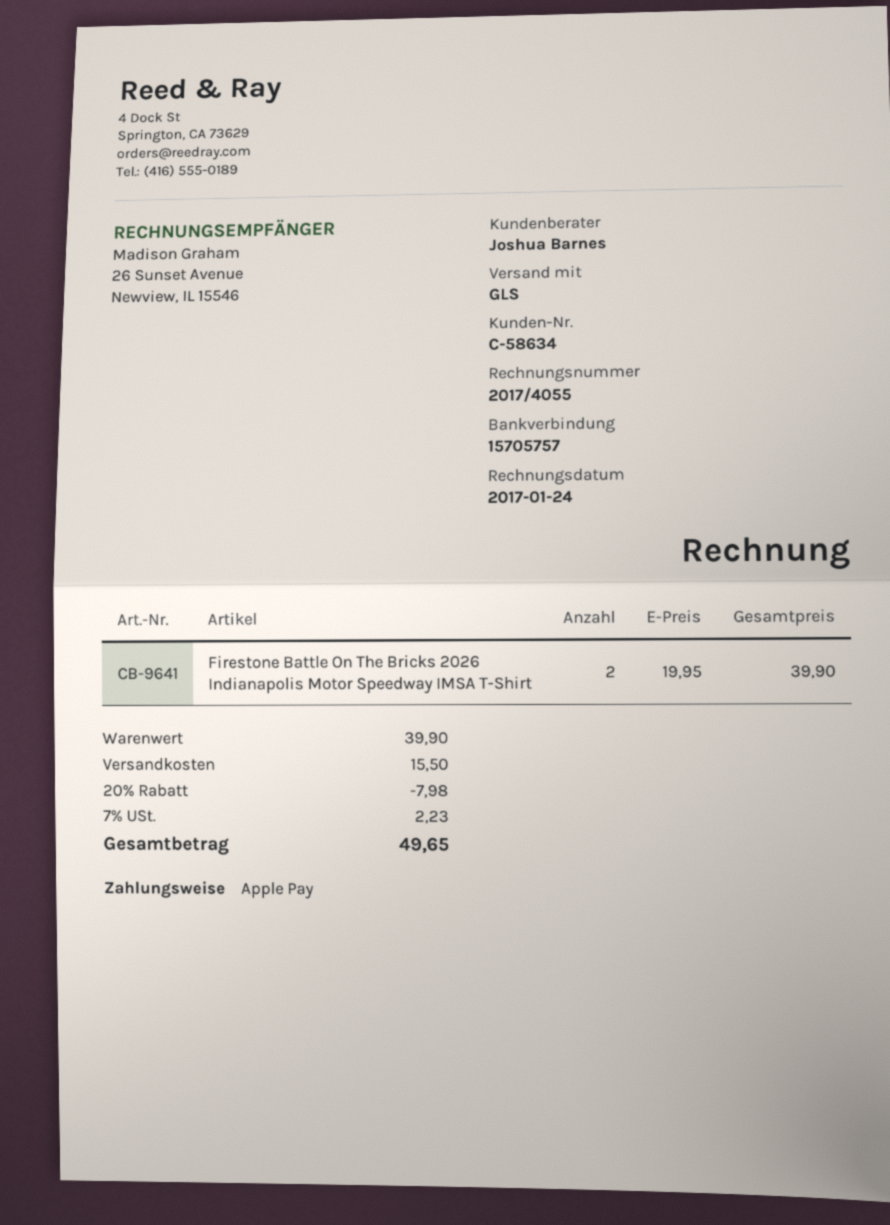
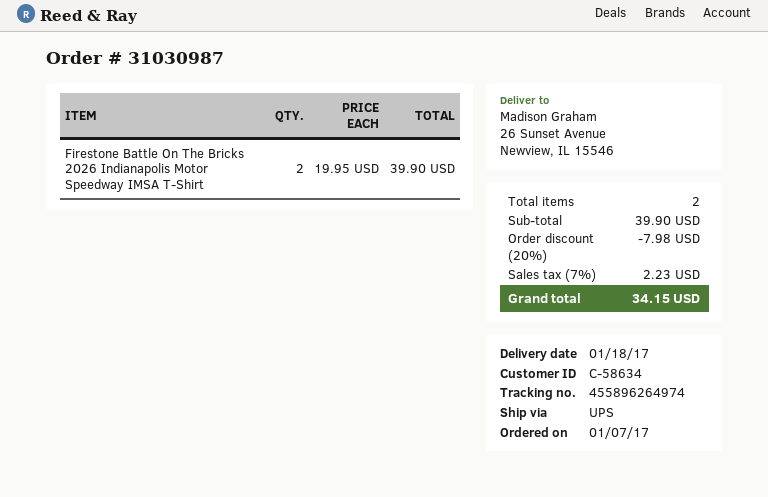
shipping method: GLS -> UPS
shipping: 15.50 -> none
total: 49.65 -> 34.15

